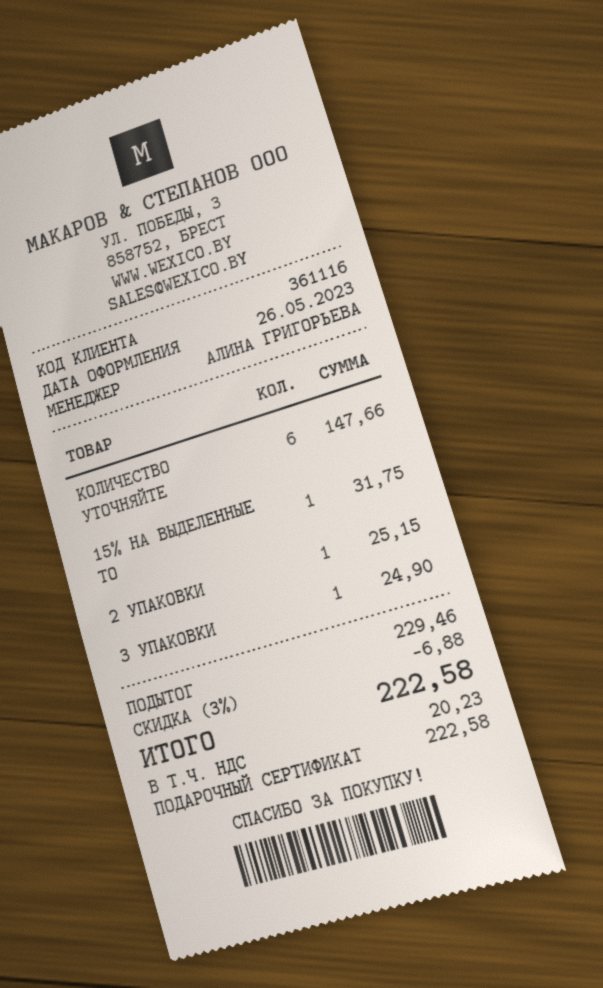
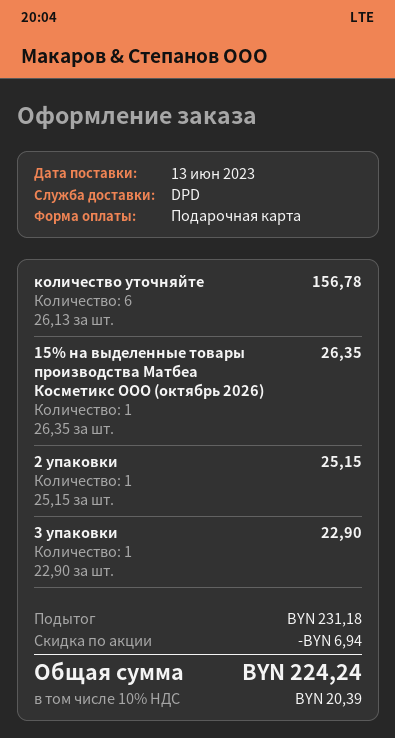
КОЛИЧЕСТВО УТОЧНЯЙТЕ: 6 for 147.66 -> 6 for 156.78
15% НА ВЫДЕЛЕННЫЕ ТО: 1 for 31.75 -> 1 for 26.35
3 УПАКОВКИ: 1 for 24.90 -> 1 for 22.90
subtotal: 229.46 -> 231.18
discount: 6.88 -> 6.94
tax: 20.23 -> 20.39
total: 222.58 -> 224.24

